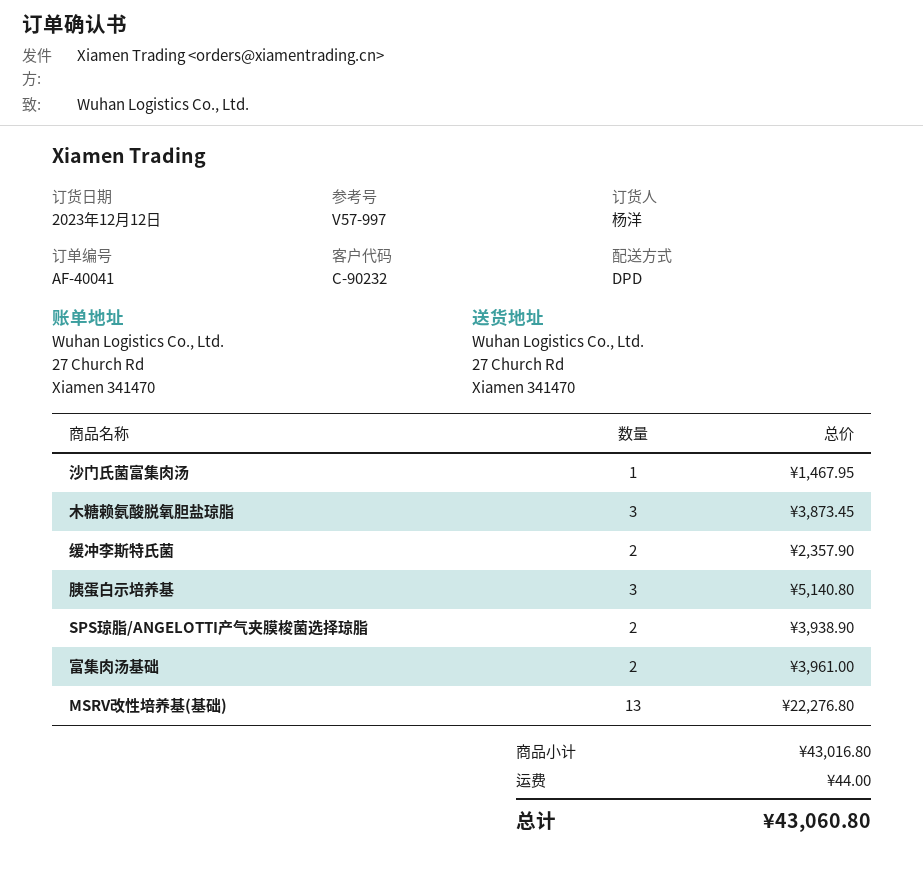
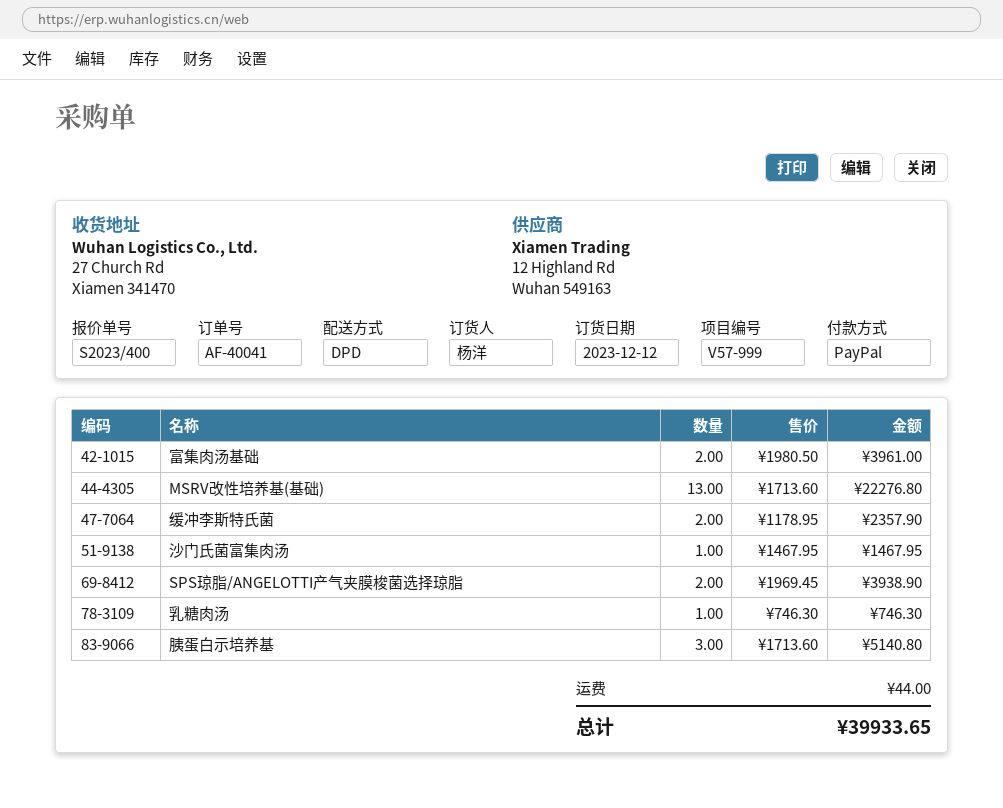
reference: V57-997 -> V57-999
木糖赖氨酸脱氧胆盐琼脂: 3 for 3873.45 -> none
乳糖肉汤: none -> 1 for 746.30
total: 43060.80 -> 39933.65

